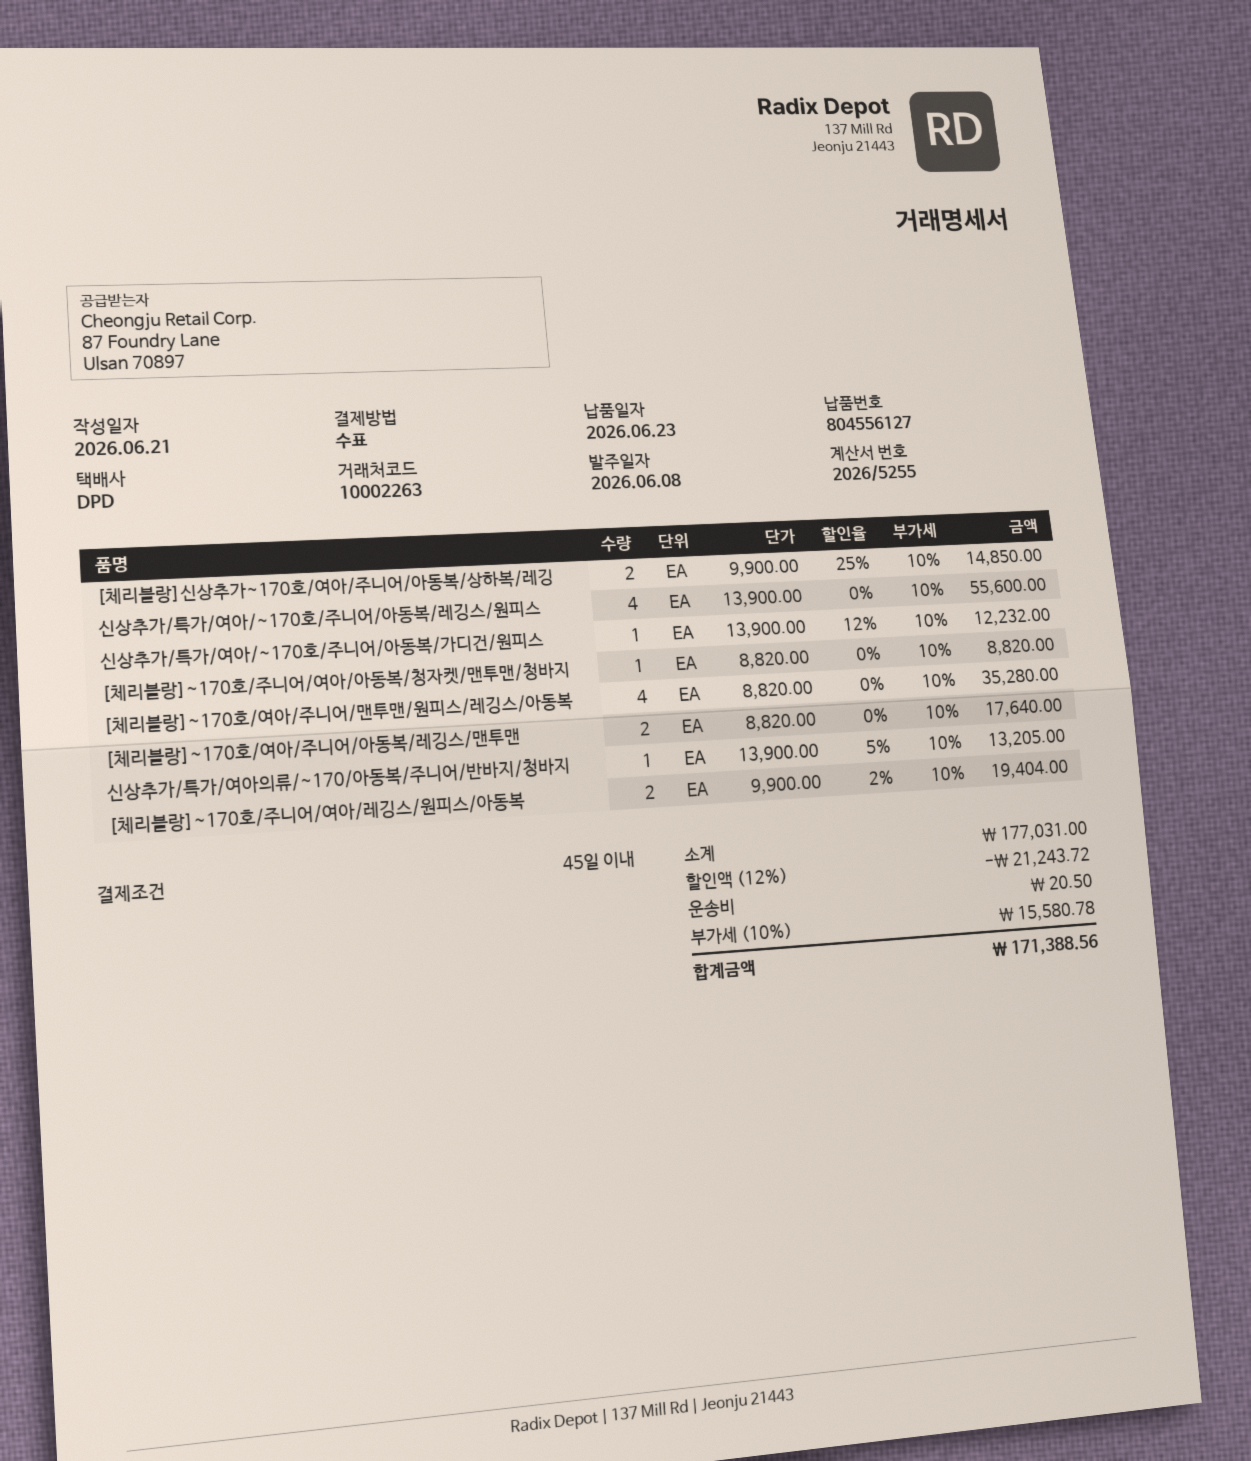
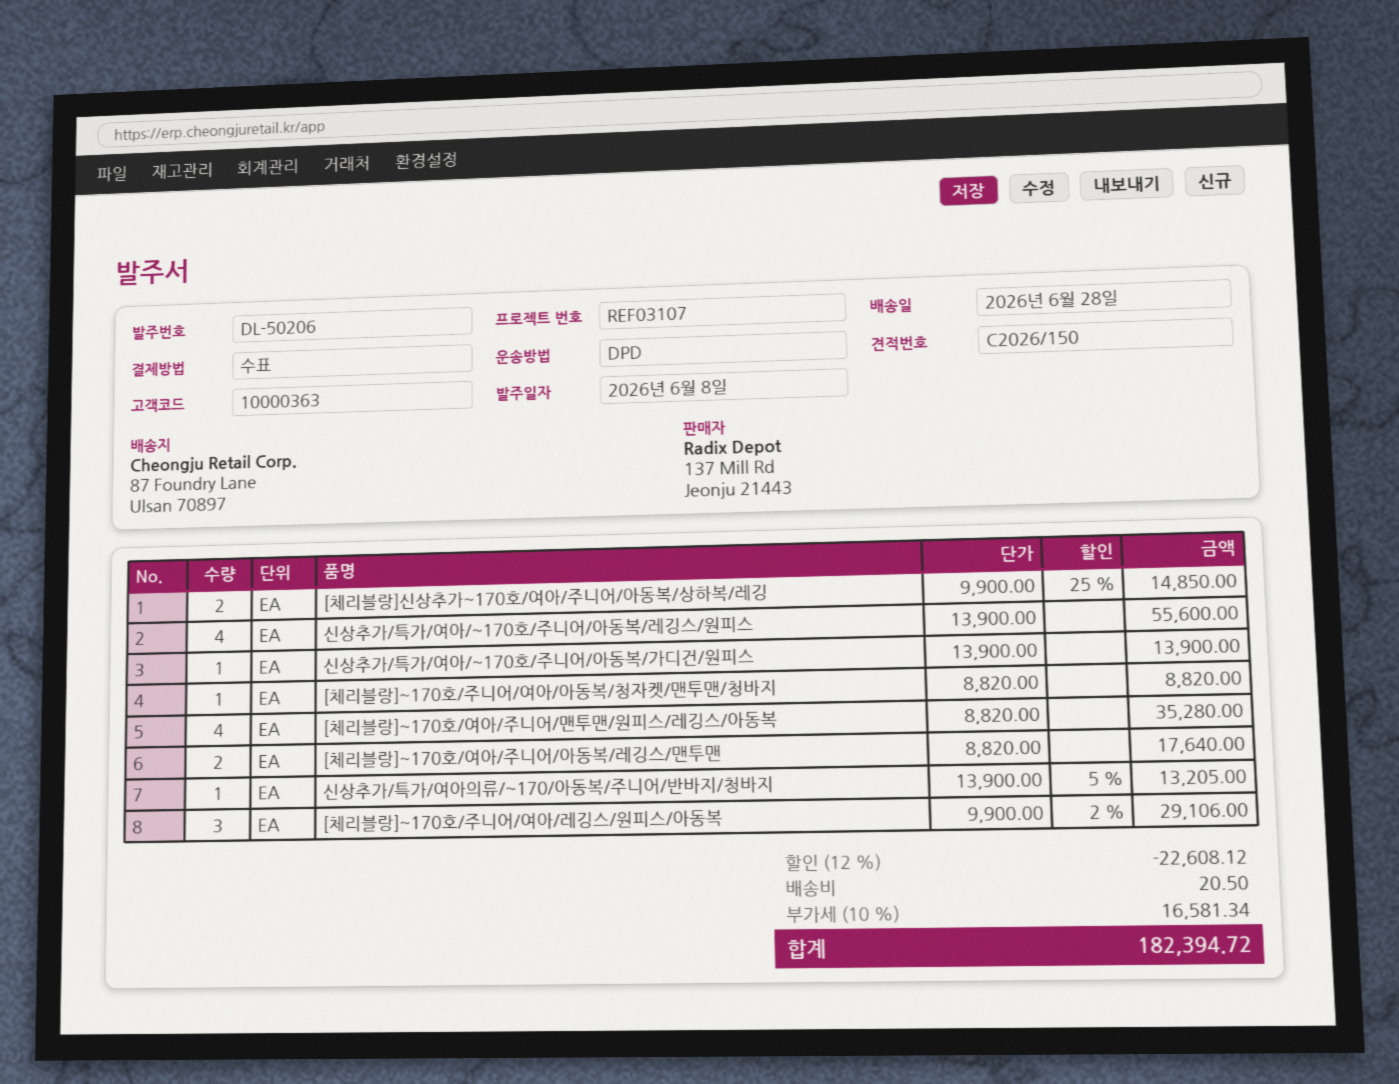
delivery date: 2026-06-23 -> 2026-06-28
customer number: 10002263 -> 10000363
신상추가/특가/여아/~170호/주니어/아동복/가디건/원피스: 1 x 13900.00 - 12% = 12232.00 -> 1 x 13900.00 = 13900.00
[체리블랑]~170호/주니어/여아/레깅스/원피스/아동복: 2 x 9900.00 - 2% = 19404.00 -> 3 x 9900.00 - 2% = 29106.00
discount: 12% = 21243.72 -> 12% = 22608.12
tax: 10% = 15580.78 -> 10% = 16581.34
total: 171388.56 -> 182394.72

